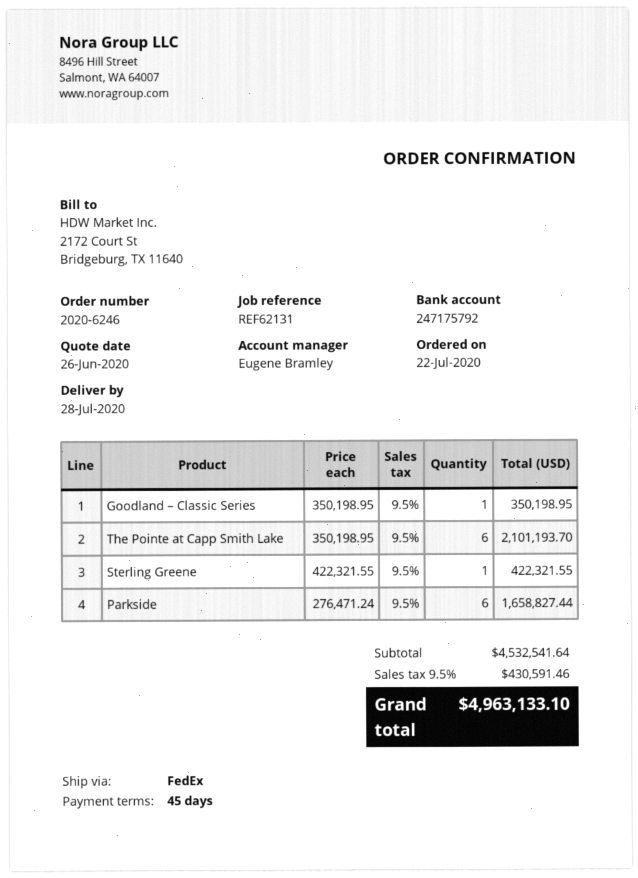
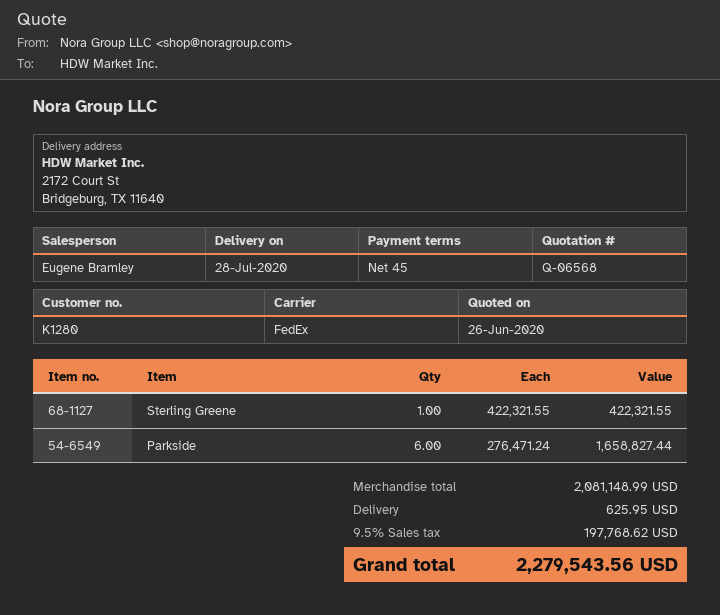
Goodland – Classic Series: 1 x 350198.95 = 350198.95 -> none
The Pointe at Capp Smith Lake: 6 x 350198.95 = 2101193.70 -> none
subtotal: 4532541.64 -> 2081148.99
shipping: none -> 625.95
tax: 9.5% = 430591.46 -> 9.5% = 197768.62
total: 4963133.10 -> 2279543.56

